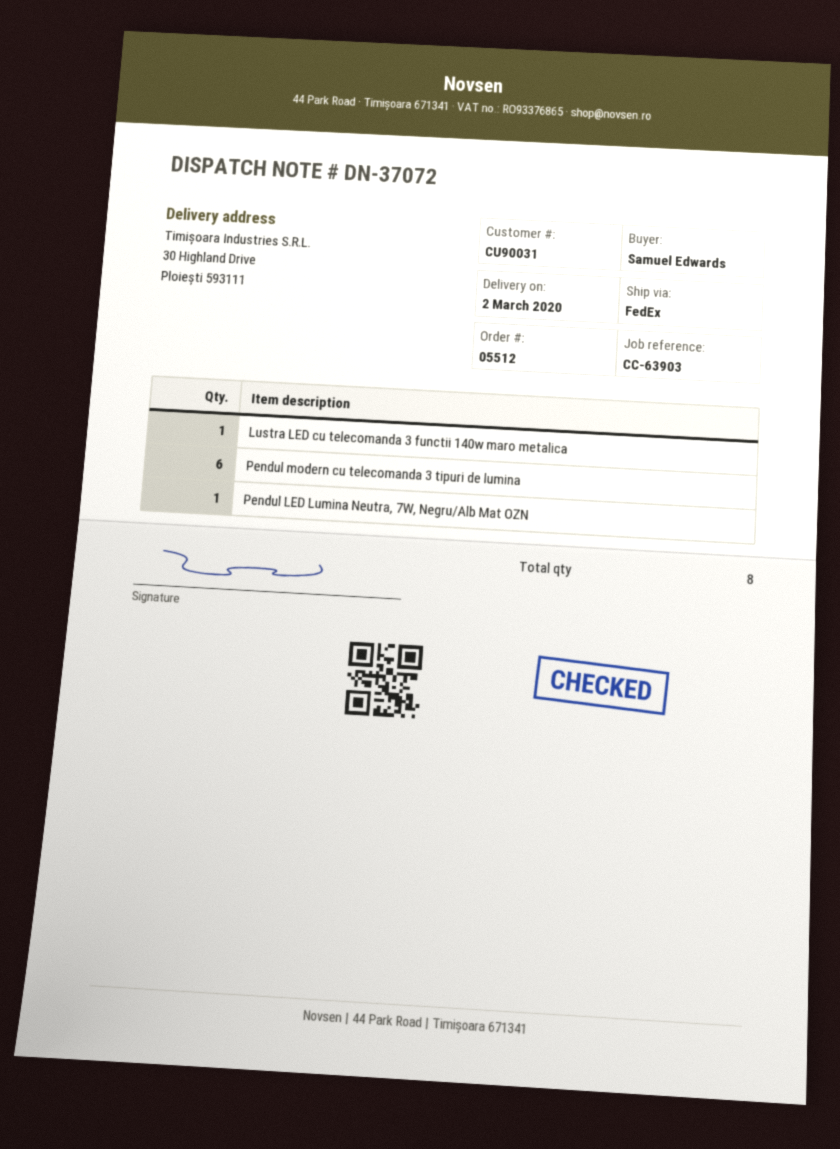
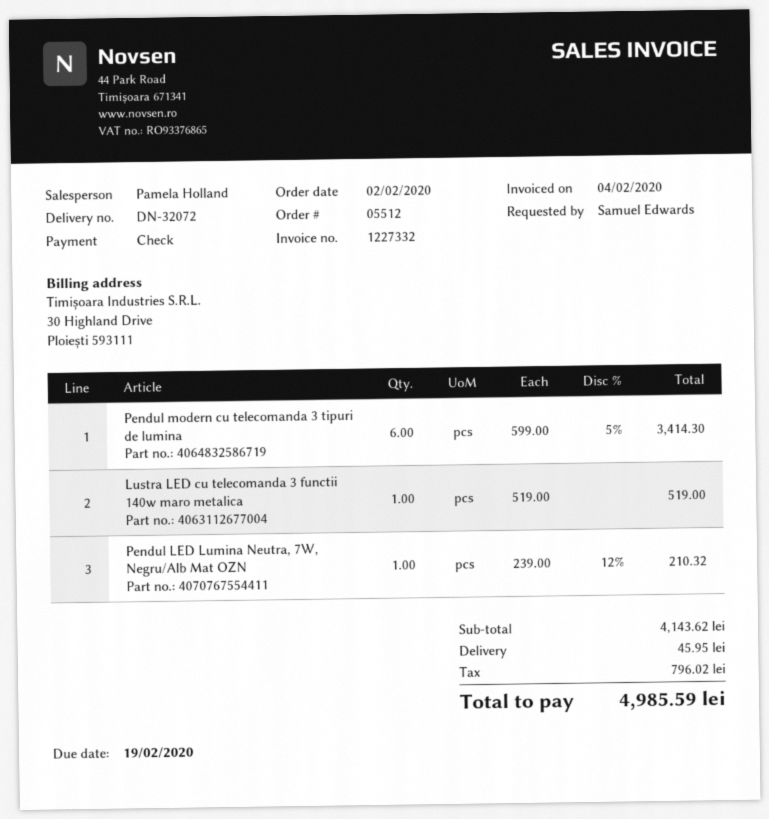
delivery note number: DN-37072 -> DN-32072

